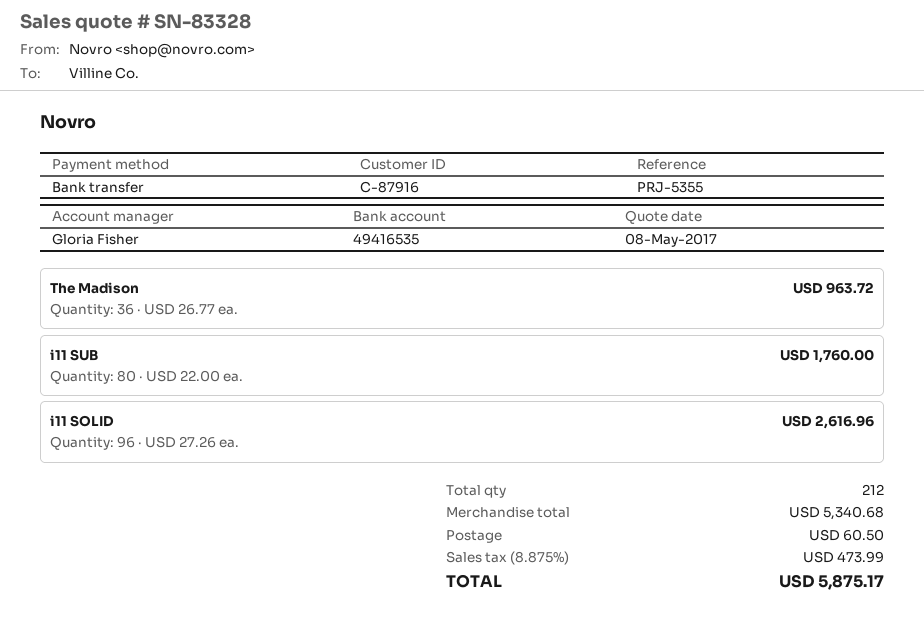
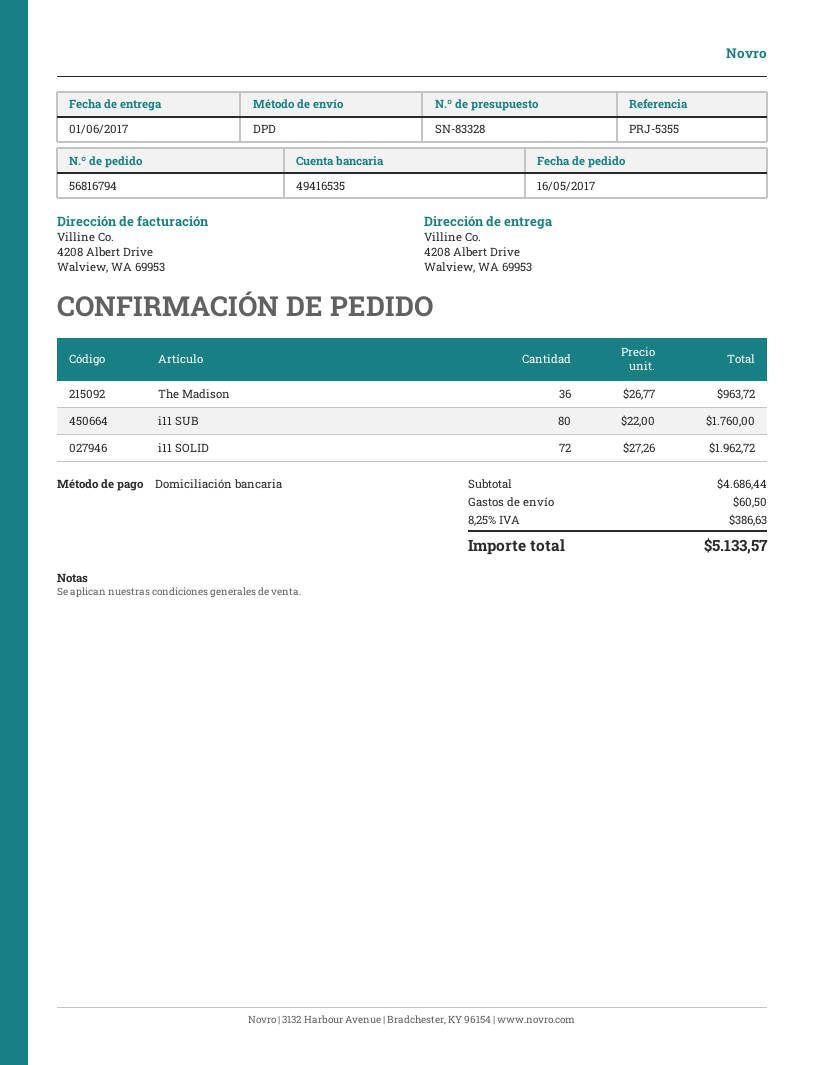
payment method: bank transfer -> direct debit
i11 SOLID: 96 x 27.26 = 2616.96 -> 72 x 27.26 = 1962.72
subtotal: 5340.68 -> 4686.44
tax: 8.875% = 473.99 -> 8.25% = 386.63
total: 5875.17 -> 5133.57

